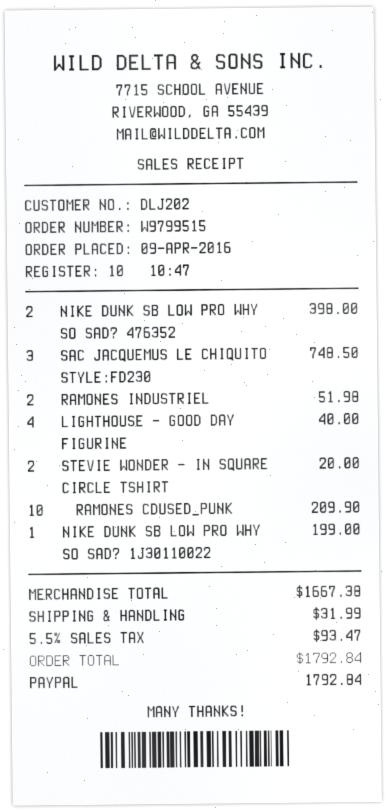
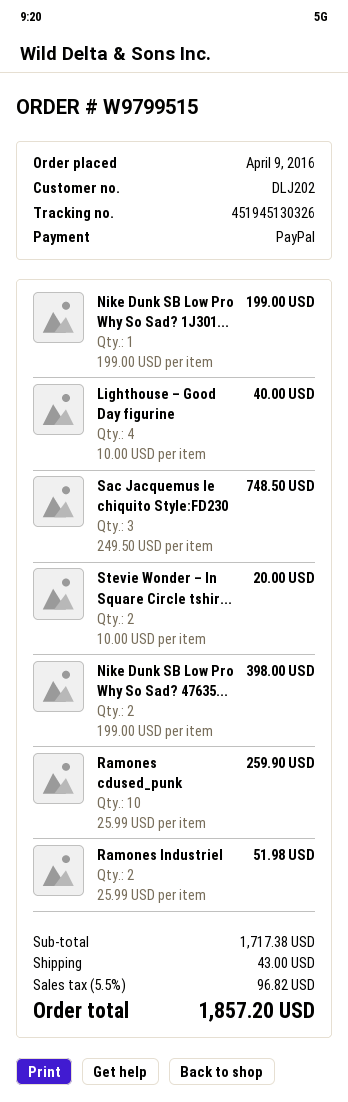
RAMONES CDUSED_PUNK: 10 for 209.90 -> 10 for 259.90
subtotal: 1667.38 -> 1717.38
shipping: 31.99 -> 43.00
tax: 5.5% = 93.47 -> 5.5% = 96.82
total: 1792.84 -> 1857.20

